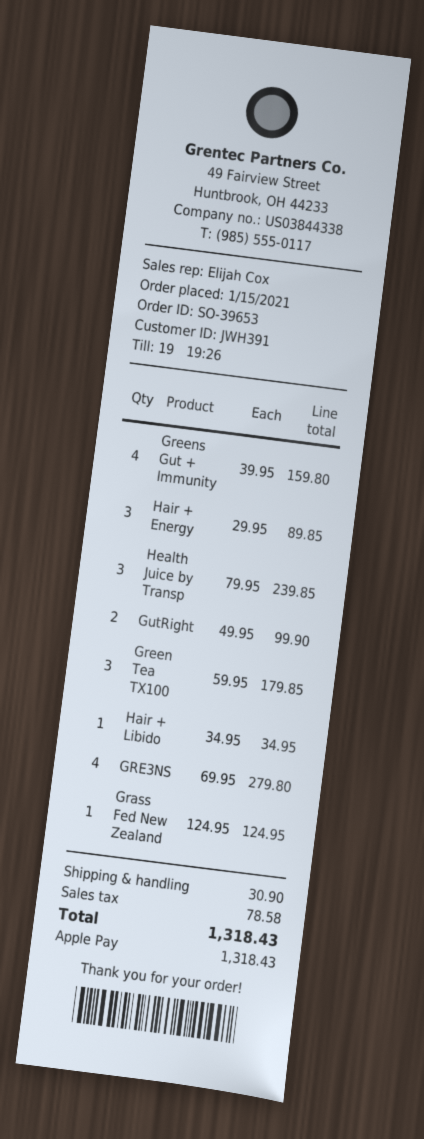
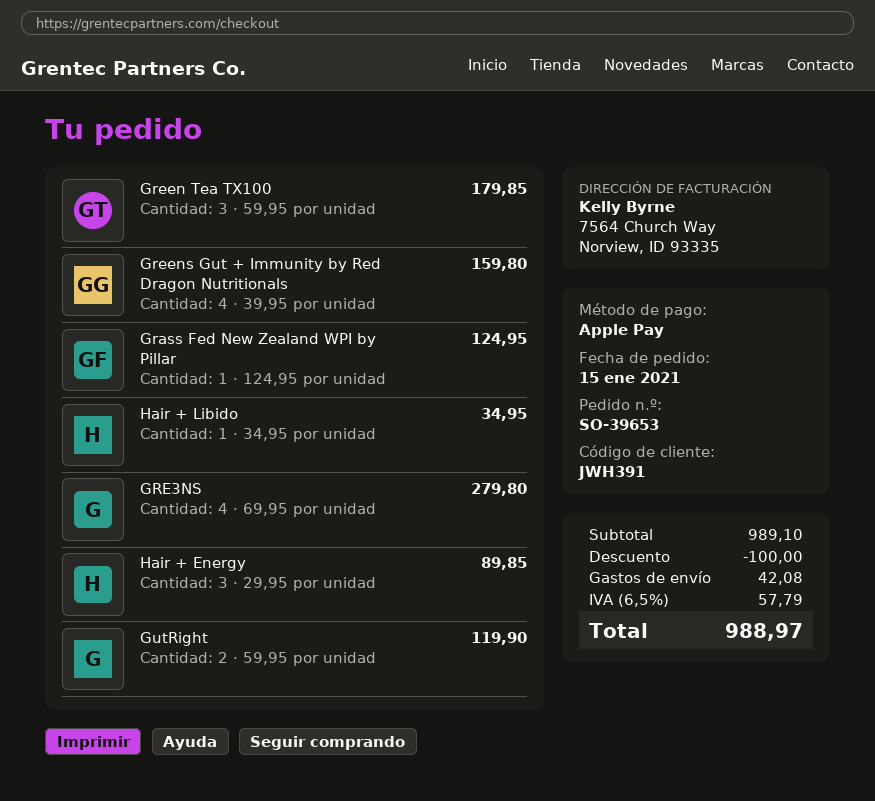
Health Juice by Transp: 3 x 79.95 = 239.85 -> none
GutRight: 2 x 49.95 = 99.90 -> 2 x 59.95 = 119.90
discount: none -> 100.00
shipping: 30.90 -> 42.08
tax: 78.58 -> 57.79
total: 1318.43 -> 988.97

